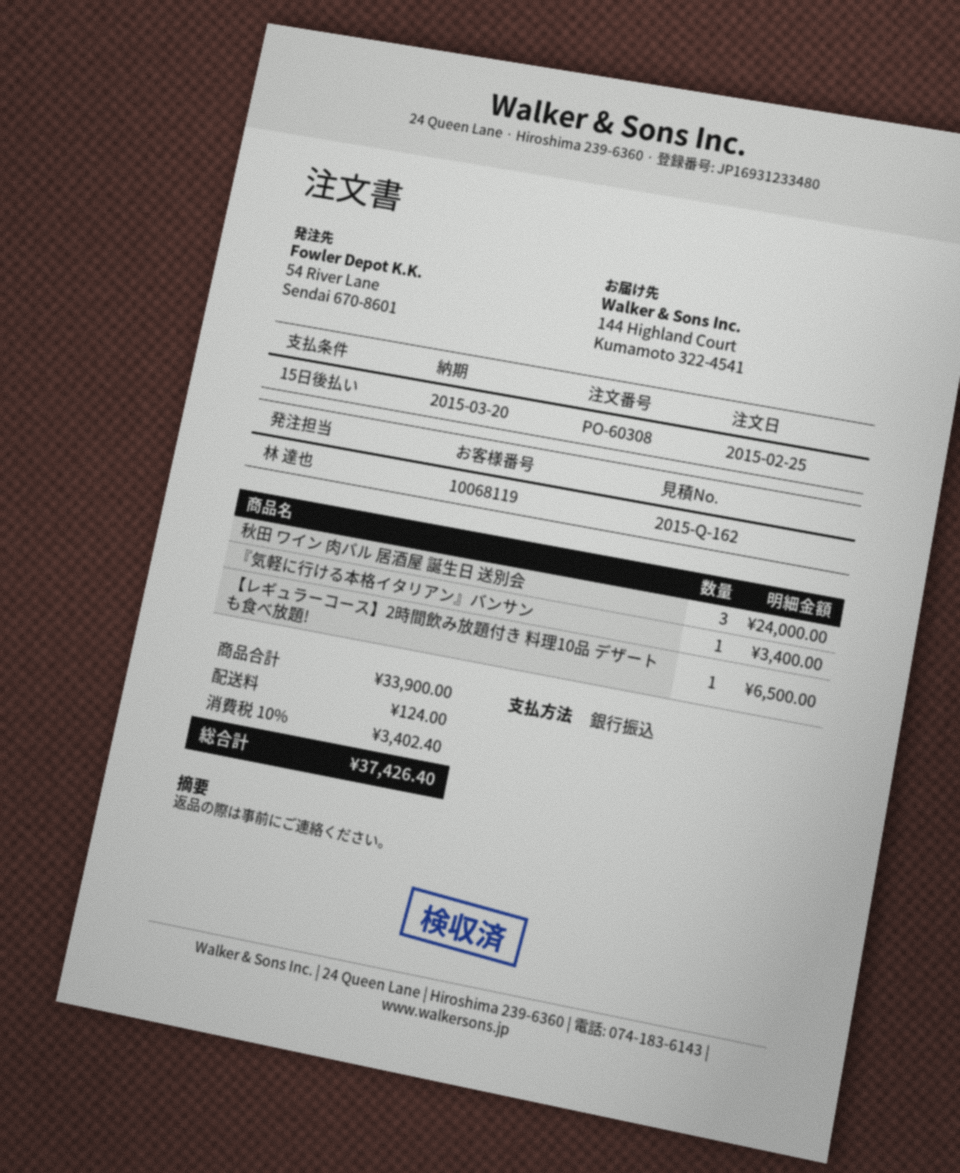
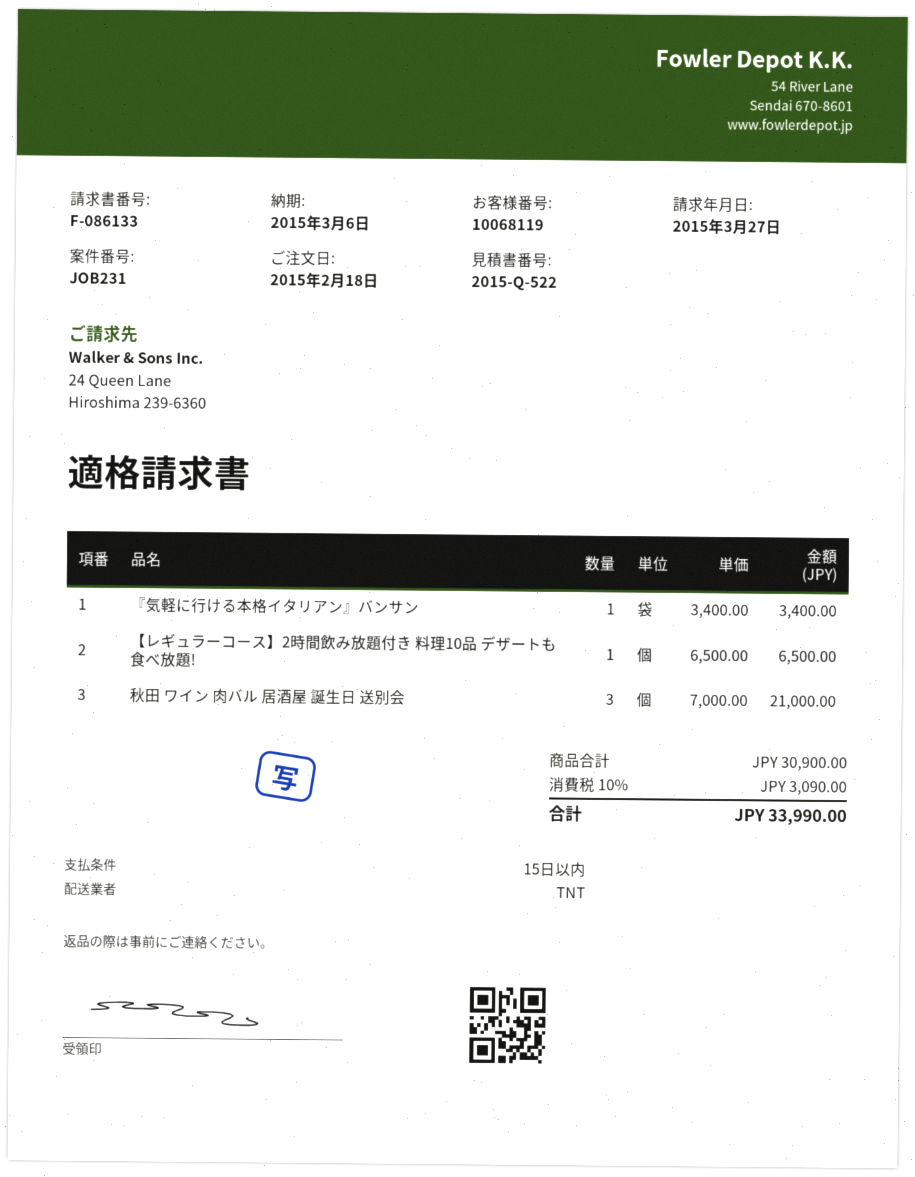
quote number: 2015-Q-162 -> 2015-Q-522
order date: 2015-02-25 -> 2015-02-18
delivery date: 2015-03-20 -> 2015-03-06
秋田 ワイン 肉バル 居酒屋 誕生日 送別会: 3 for 24000.00 -> 3 for 21000.00
subtotal: 33900.00 -> 30900.00
shipping: 124.00 -> none
tax: 10% = 3402.40 -> 10% = 3090.00
total: 37426.40 -> 33990.00

